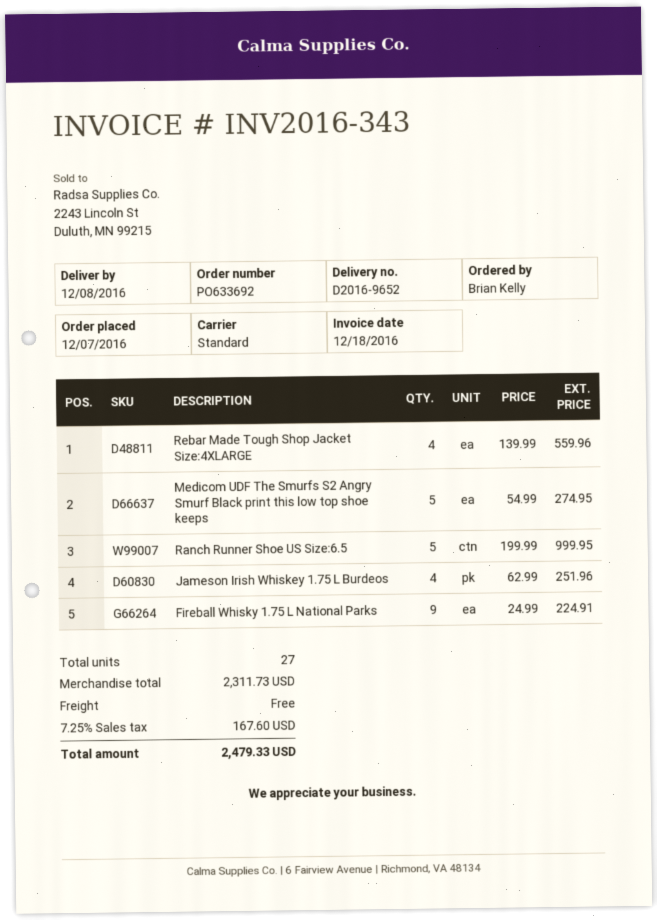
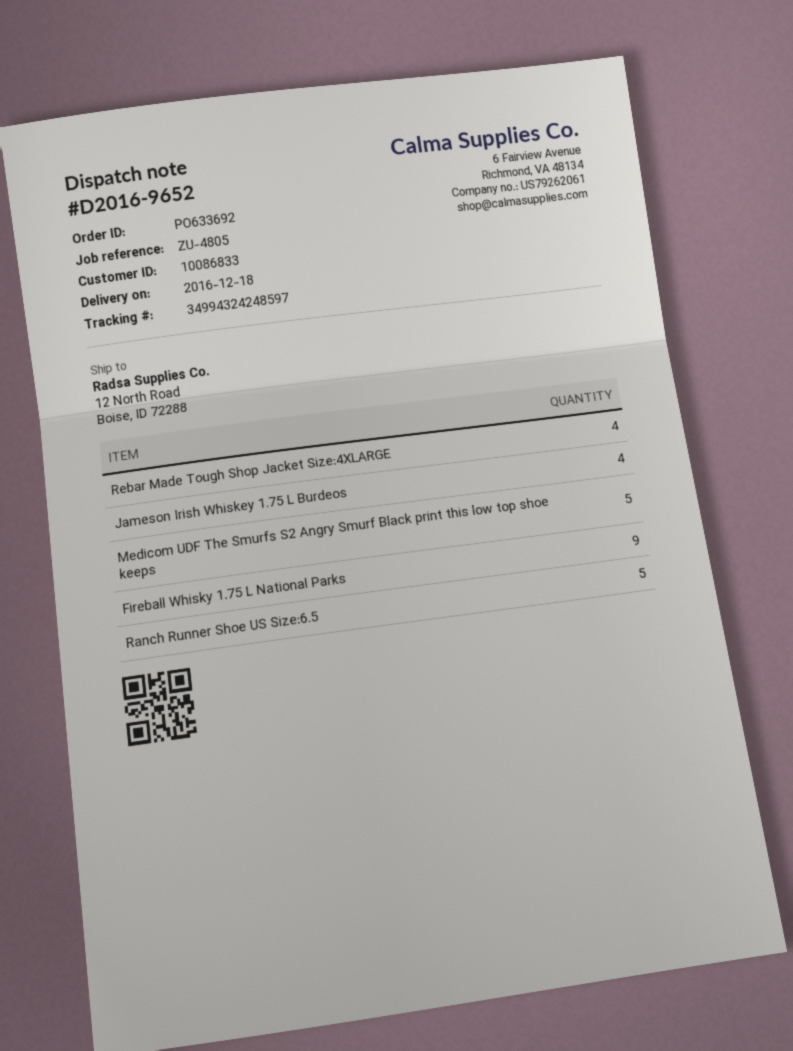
delivery date: 2016-12-08 -> 2016-12-18

